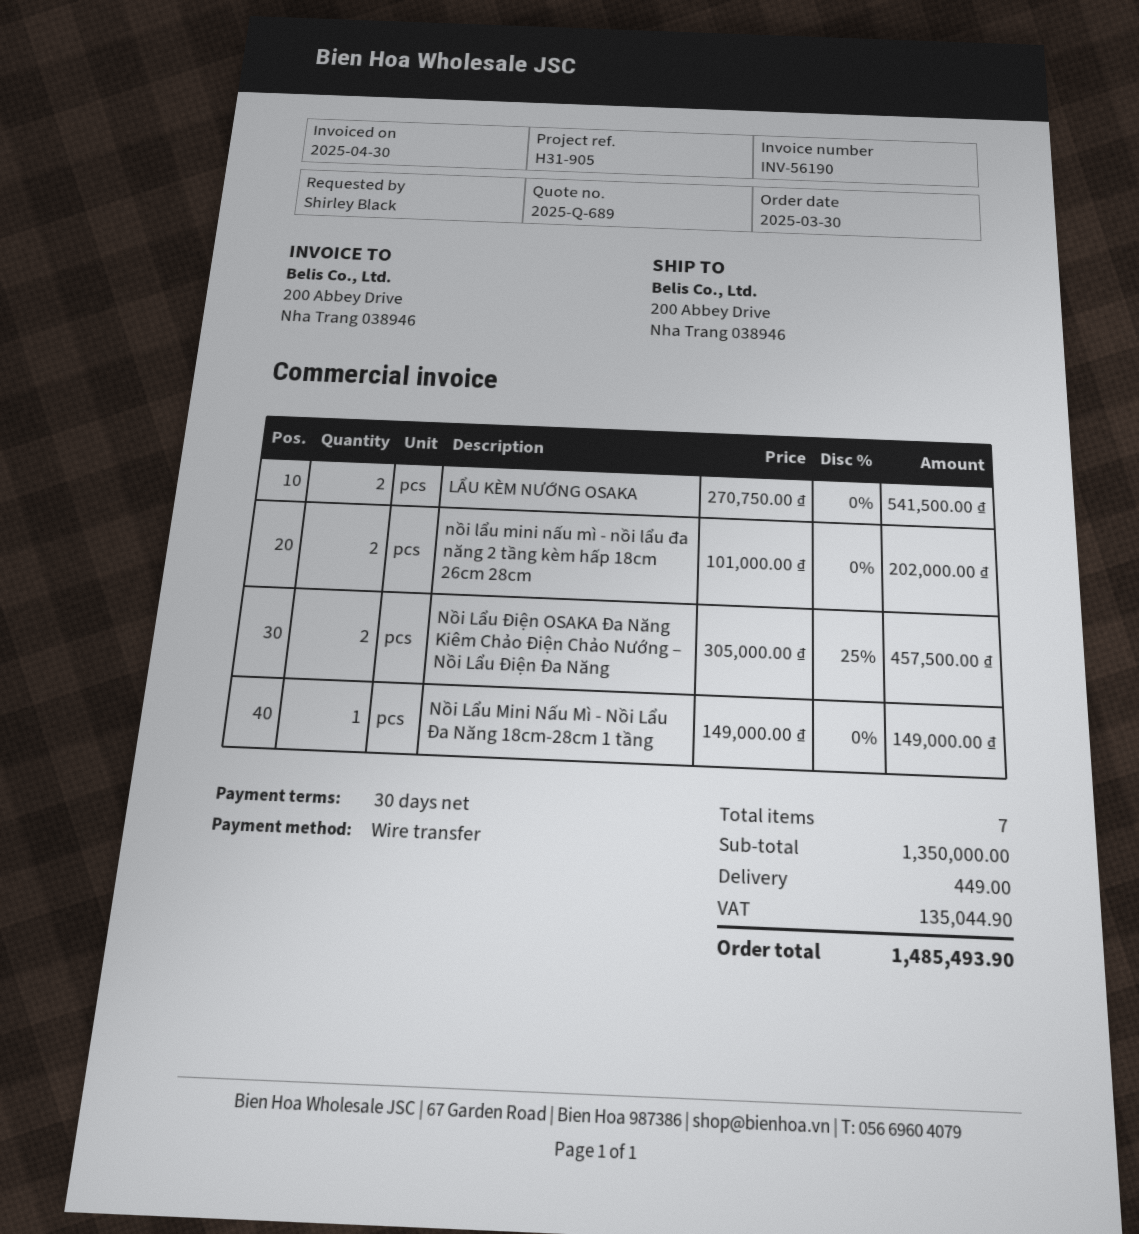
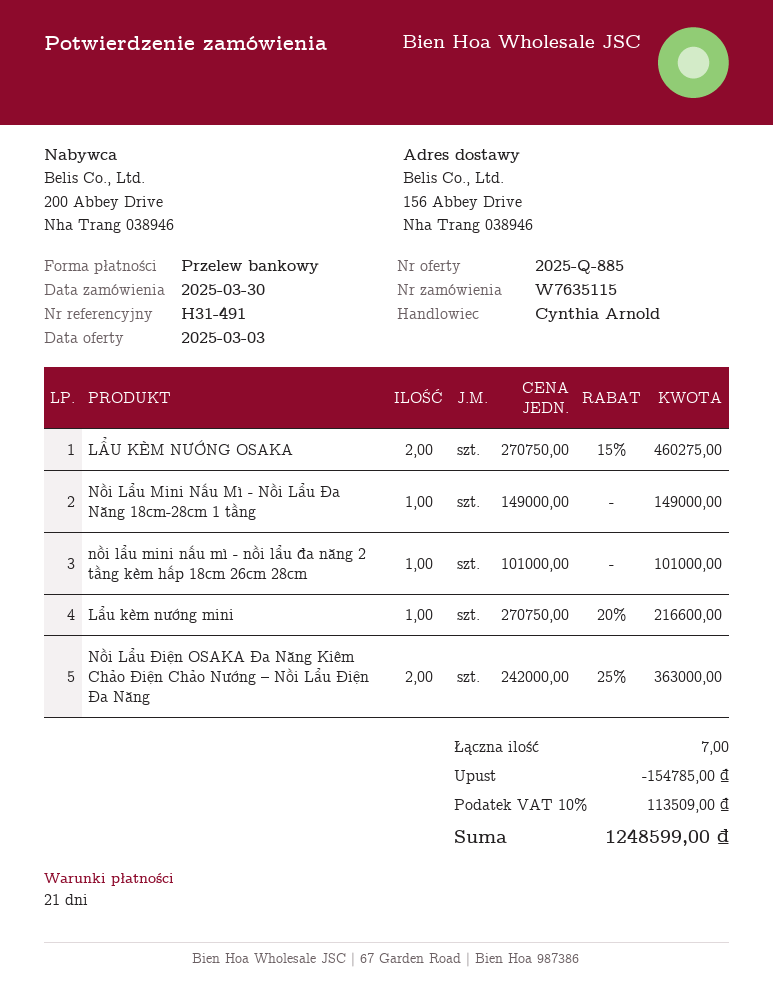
quote number: 2025-Q-689 -> 2025-Q-885
payment terms: 30 days -> 21 days
reference: H31-905 -> H31-491
ship to: 200 Abbey Drive, Nha Trang 038946 -> 156 Abbey Drive, Nha Trang 038946
LẨU KÈM NƯỚNG OSAKA: 2 x 270750.00 = 541500.00 -> 2 x 270750.00 - 15% = 460275.00
nồi lẩu mini nấu mì - nồi lẩu đa năng 2 tầng kèm hấp 18cm 26cm 28cm: 2 x 101000.00 = 202000.00 -> 1 x 101000.00 = 101000.00
Nồi Lẩu Điện OSAKA Đa Năng Kiêm Chảo Điện Chảo Nướng – Nồi Lẩu Điện Đa Năng: 2 x 305000.00 - 25% = 457500.00 -> 2 x 242000.00 - 25% = 363000.00
Lẩu kèm nướng mini: none -> 1 x 270750.00 - 20% = 216600.00
discount: none -> 154785.00
shipping: 449.00 -> none
tax: 135044.90 -> 113509.00
total: 1485493.90 -> 1248599.00

